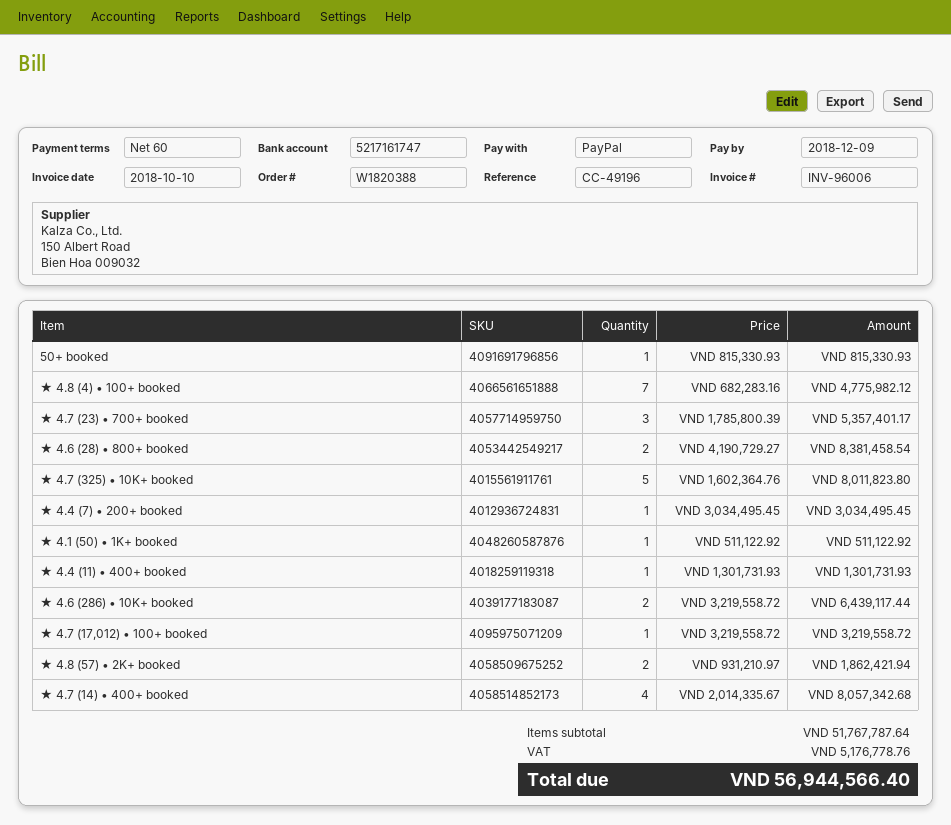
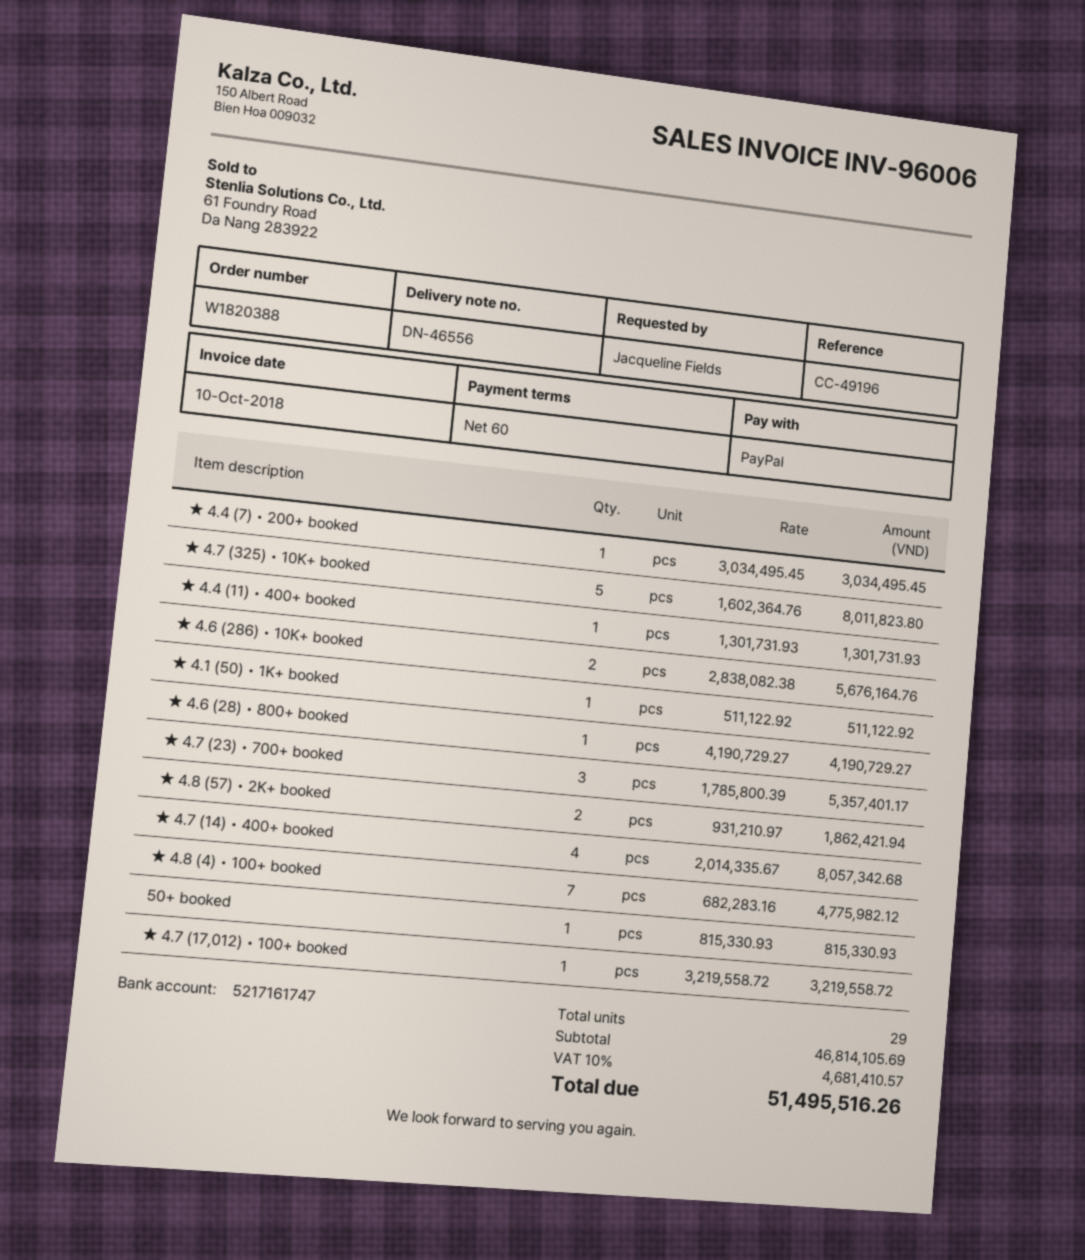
★ 4.6 (28) • 800+ booked: 2 x 4190729.27 = 8381458.54 -> 1 x 4190729.27 = 4190729.27
★ 4.6 (286) • 10K+ booked: 2 x 3219558.72 = 6439117.44 -> 2 x 2838082.38 = 5676164.76
subtotal: 51767787.64 -> 46814105.69
tax: 5176778.76 -> 4681410.57
total: 56944566.40 -> 51495516.26

